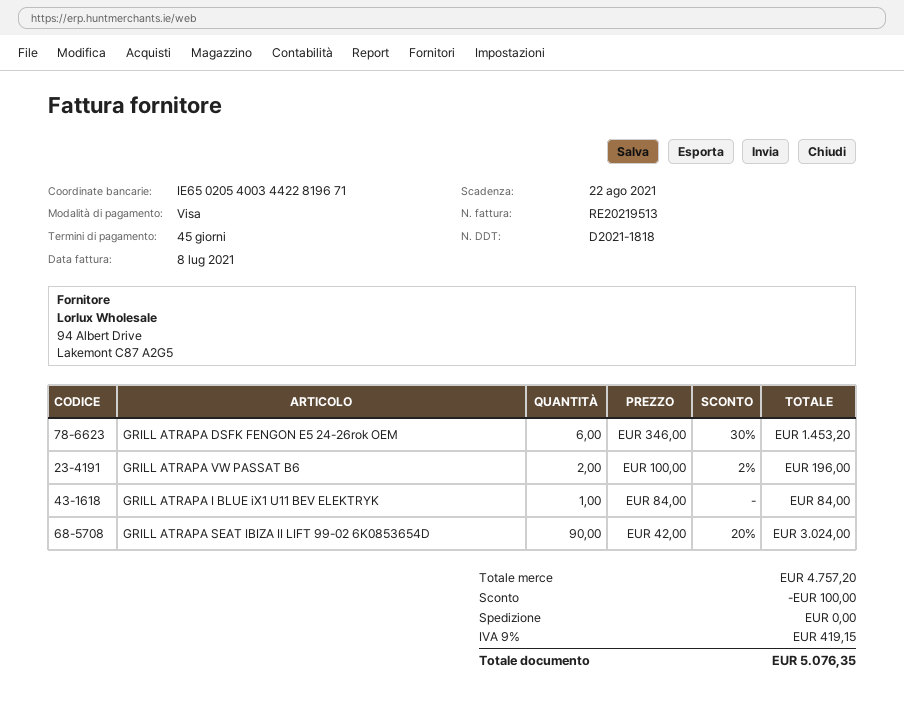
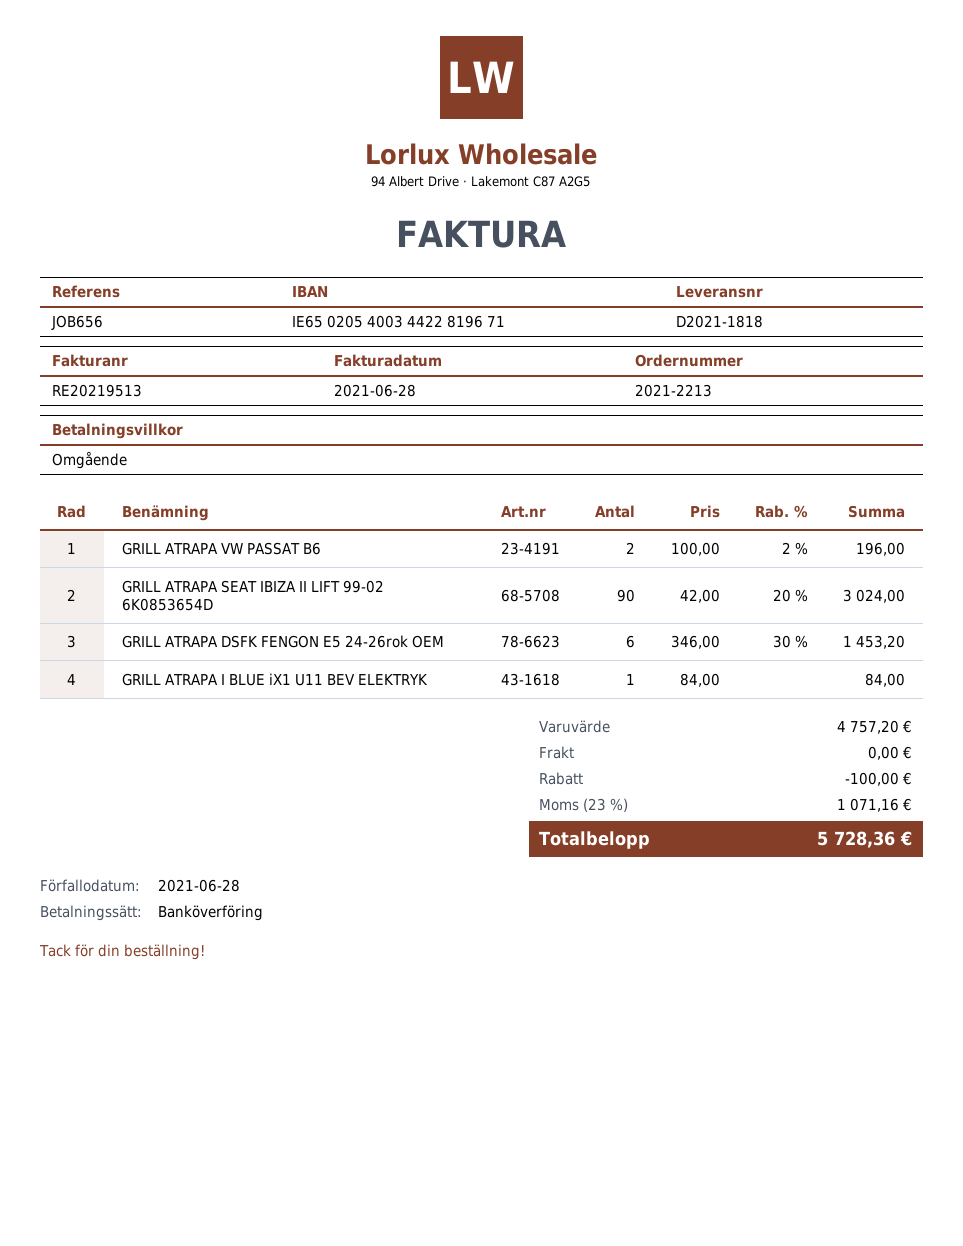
invoice date: 2021-07-08 -> 2021-06-28
payment terms: 45 days -> on receipt
due date: 2021-08-22 -> 2021-06-28
payment method: Visa -> bank transfer
tax: 9% = 419.15 -> 23% = 1071.16
total: 5076.35 -> 5728.36

